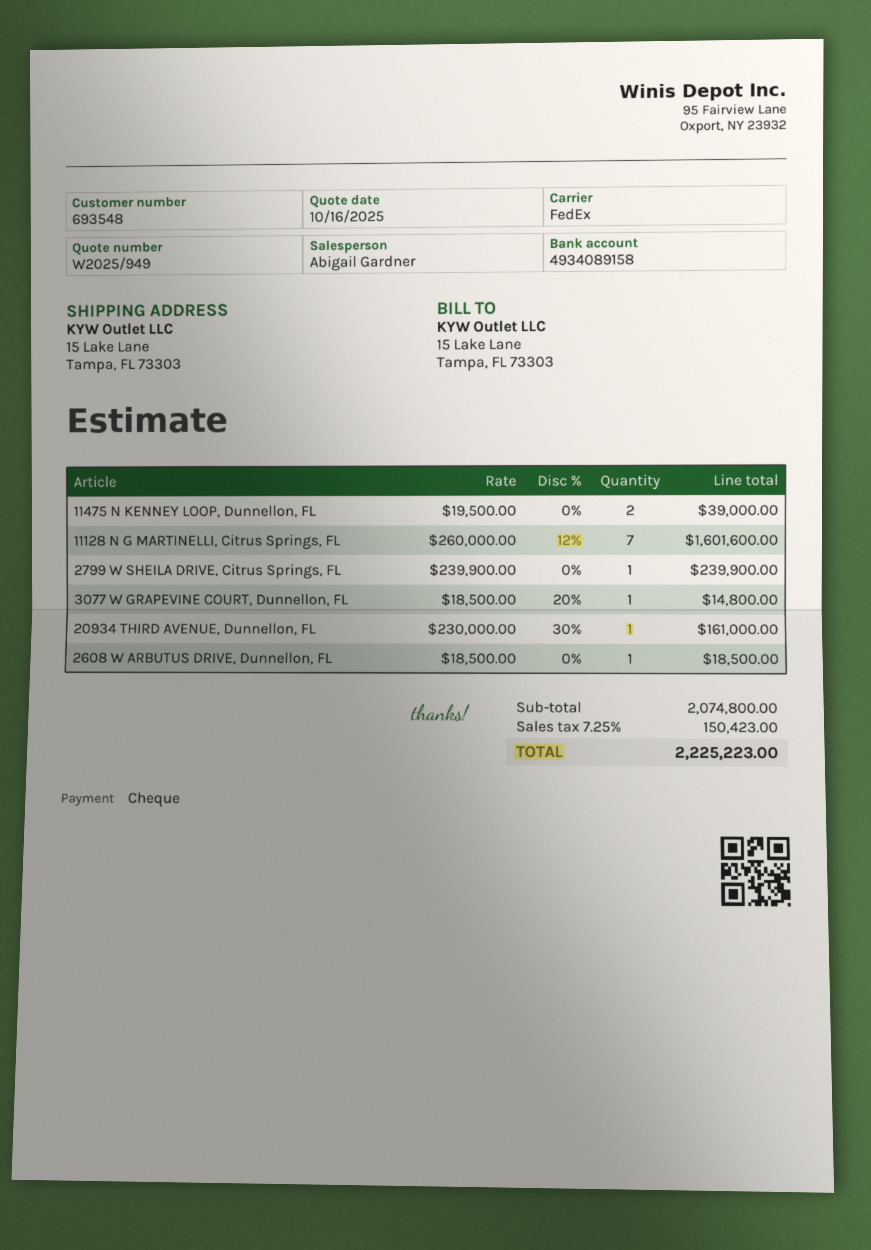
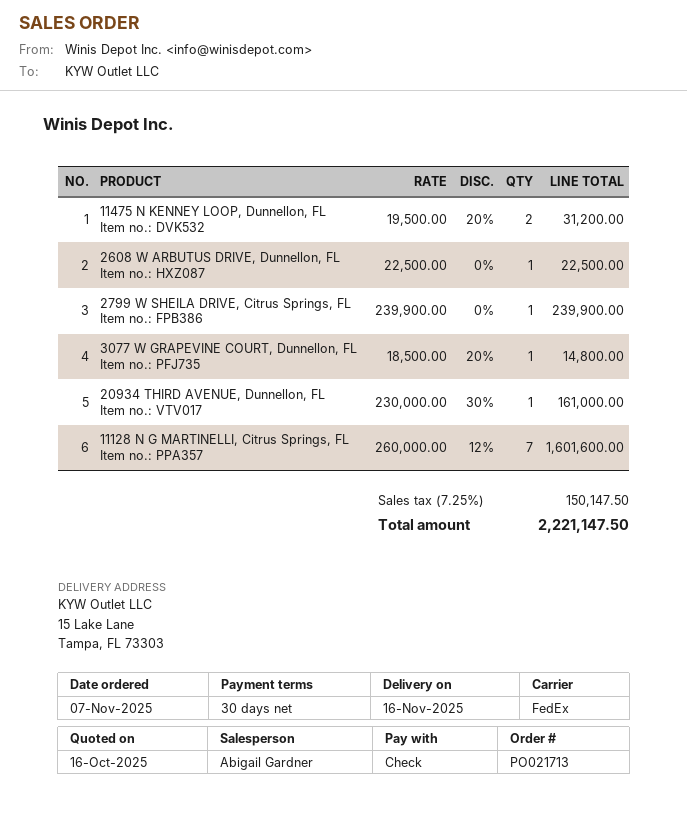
11475 N KENNEY LOOP, Dunnellon, FL: 2 x 19500.00 = 39000.00 -> 2 x 19500.00 - 20% = 31200.00
2608 W ARBUTUS DRIVE, Dunnellon, FL: 1 x 18500.00 = 18500.00 -> 1 x 22500.00 = 22500.00
tax: 7.25% = 150423.00 -> 7.25% = 150147.50
total: 2225223.00 -> 2221147.50

